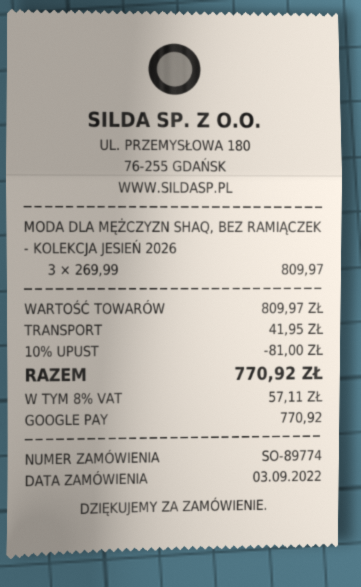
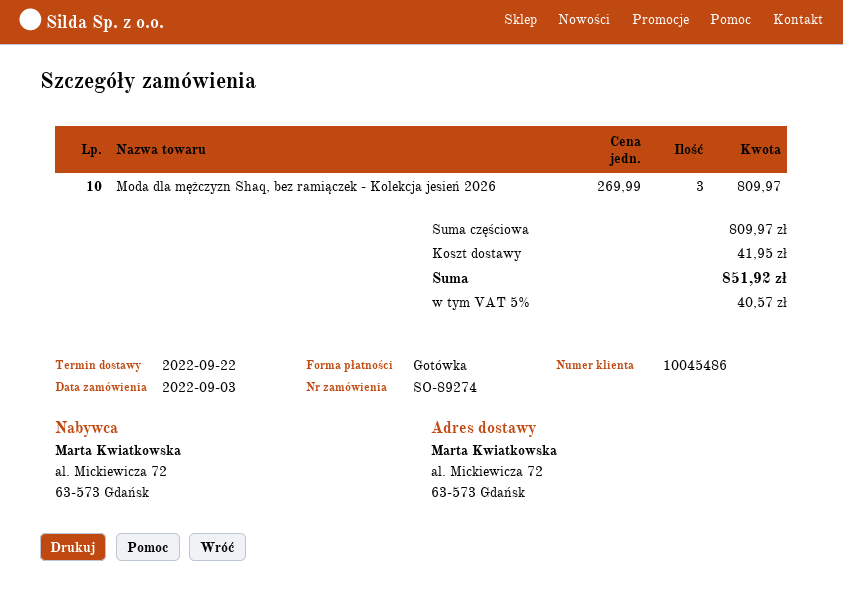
order number: SO-89774 -> SO-89274
payment method: Google Pay -> cash
discount: 10% = 81.00 -> none
tax: 8% = 57.11 -> 5% = 40.57
total: 770.92 -> 851.92

